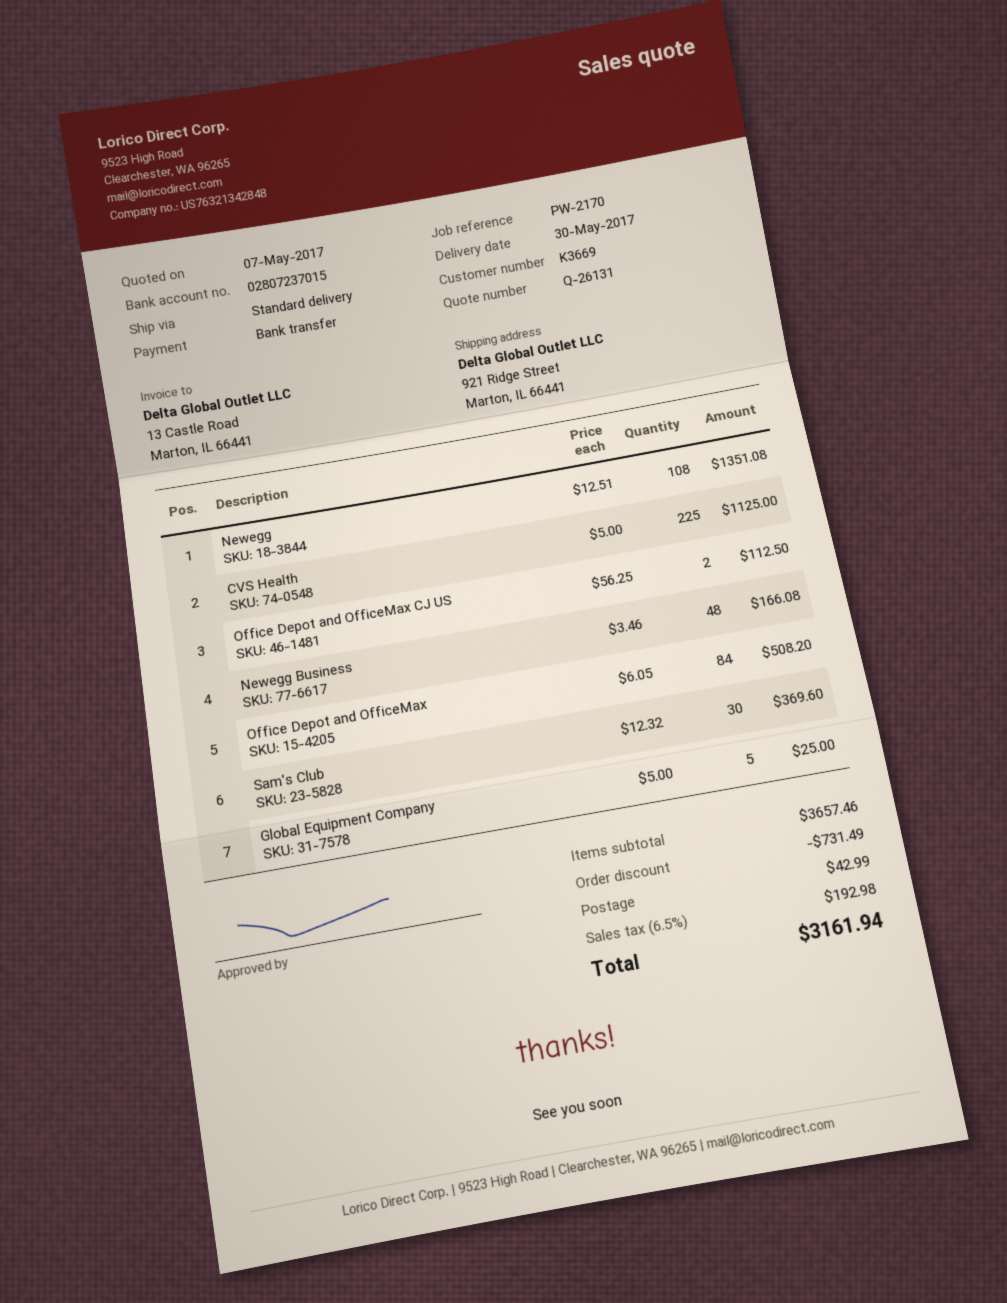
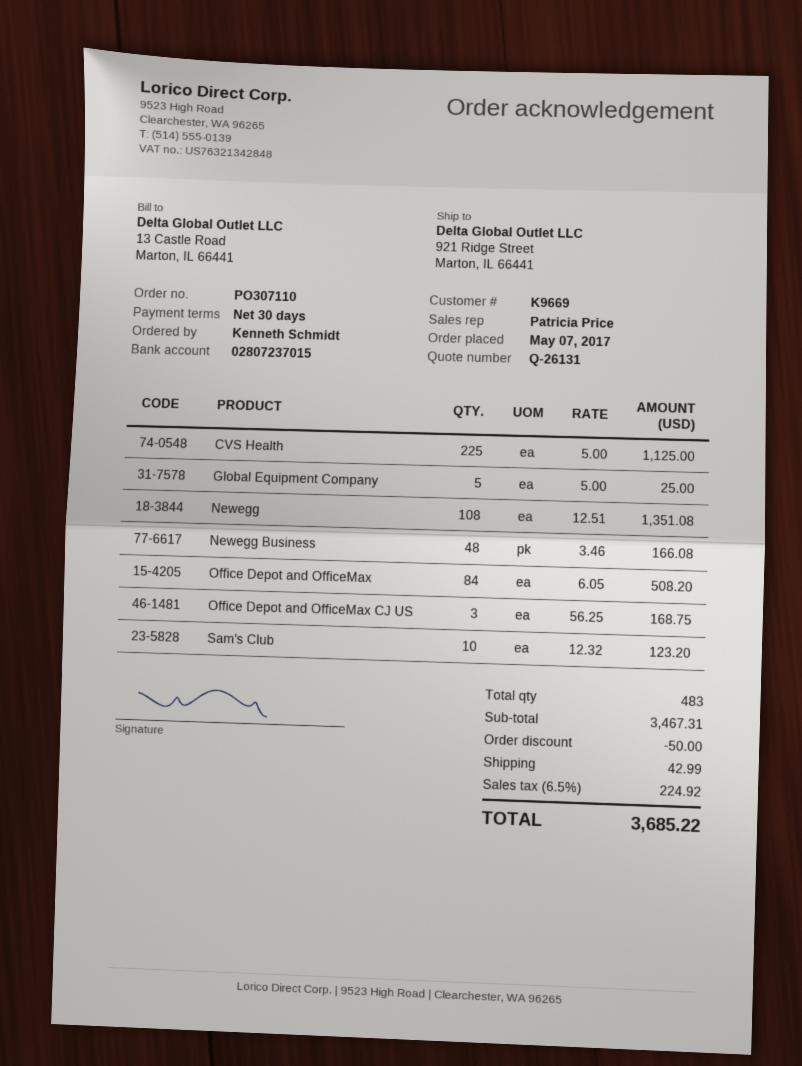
customer number: K3669 -> K9669
Office Depot and OfficeMax CJ US: 2 x 56.25 = 112.50 -> 3 x 56.25 = 168.75
Sam's Club: 30 x 12.32 = 369.60 -> 10 x 12.32 = 123.20
subtotal: 3657.46 -> 3467.31
discount: 731.49 -> 50.00
tax: 6.5% = 192.98 -> 6.5% = 224.92
total: 3161.94 -> 3685.22

